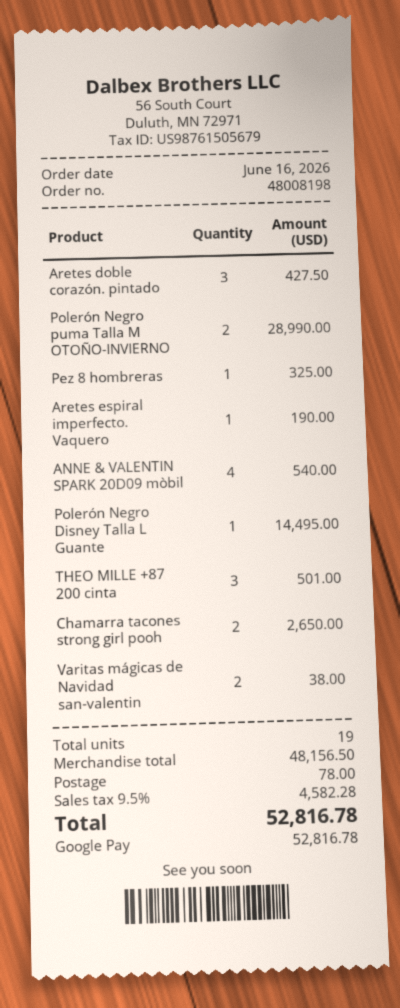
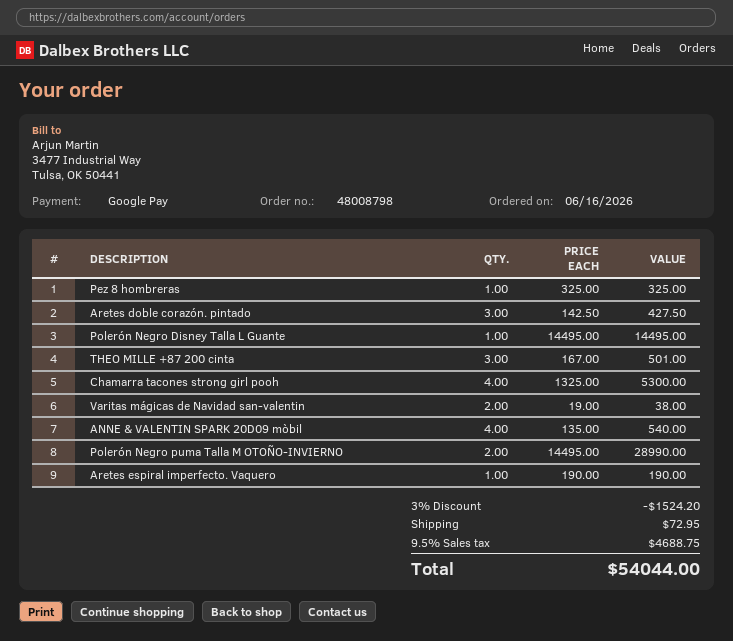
order number: 48008198 -> 48008798
Chamarra tacones strong girl pooh: 2 for 2650.00 -> 4 for 5300.00
discount: none -> 3% = 1524.20
shipping: 78.00 -> 72.95
tax: 9.5% = 4582.28 -> 9.5% = 4688.75
total: 52816.78 -> 54044.00

